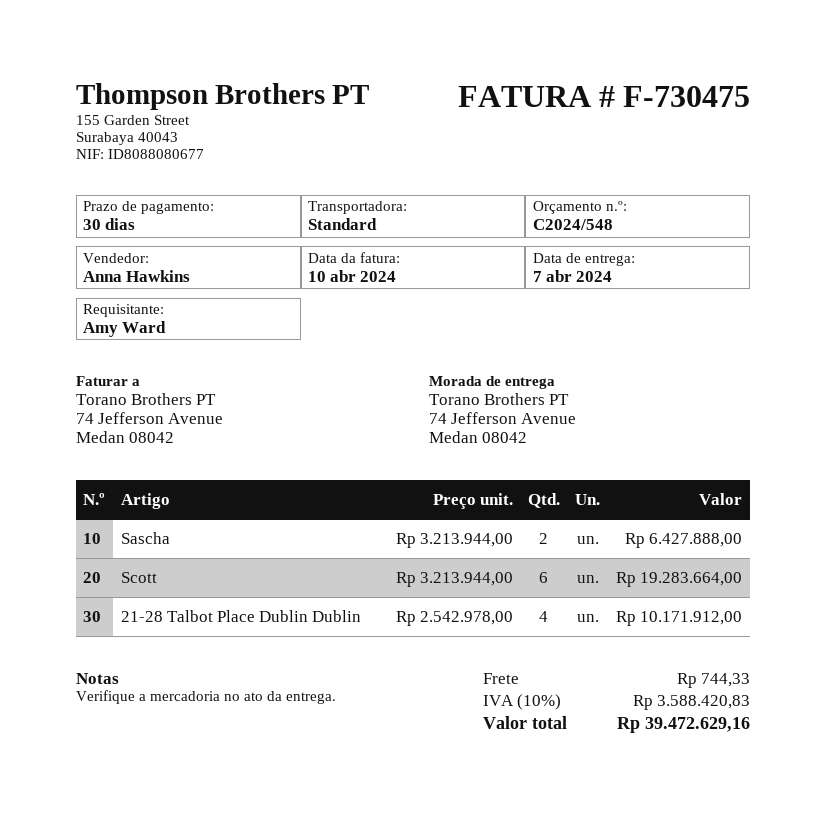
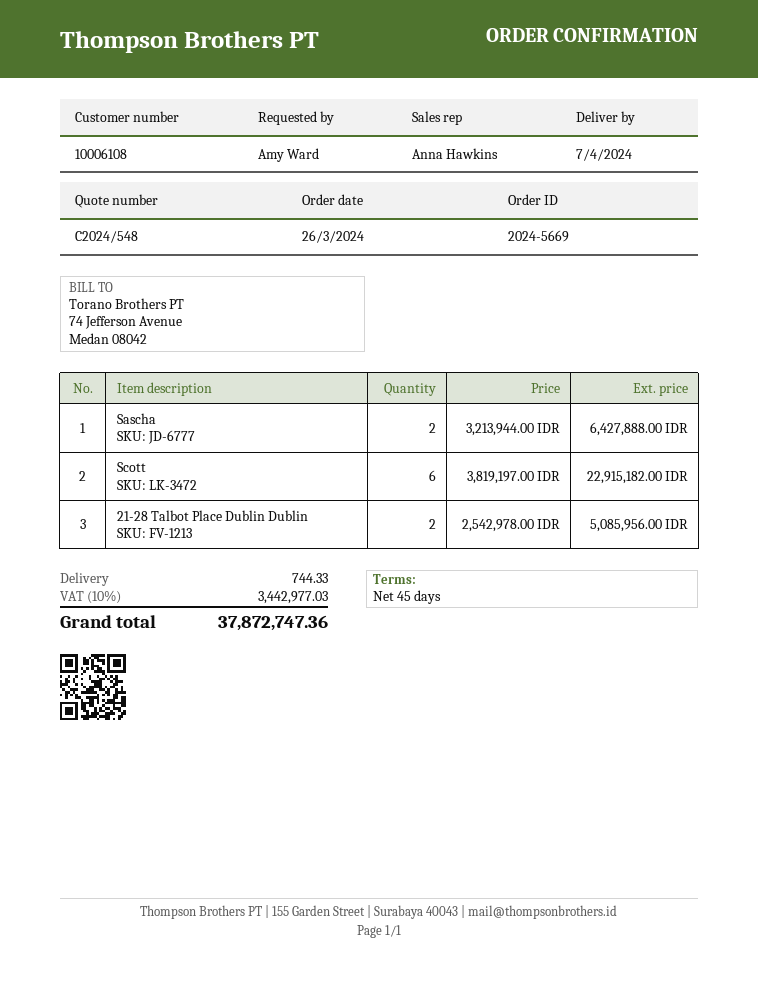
payment terms: 30 days -> 45 days
Scott: 6 x 3213944.00 = 19283664.00 -> 6 x 3819197.00 = 22915182.00
21-28 Talbot Place Dublin Dublin: 4 x 2542978.00 = 10171912.00 -> 2 x 2542978.00 = 5085956.00
tax: 10% = 3588420.83 -> 10% = 3442977.03
total: 39472629.16 -> 37872747.36

